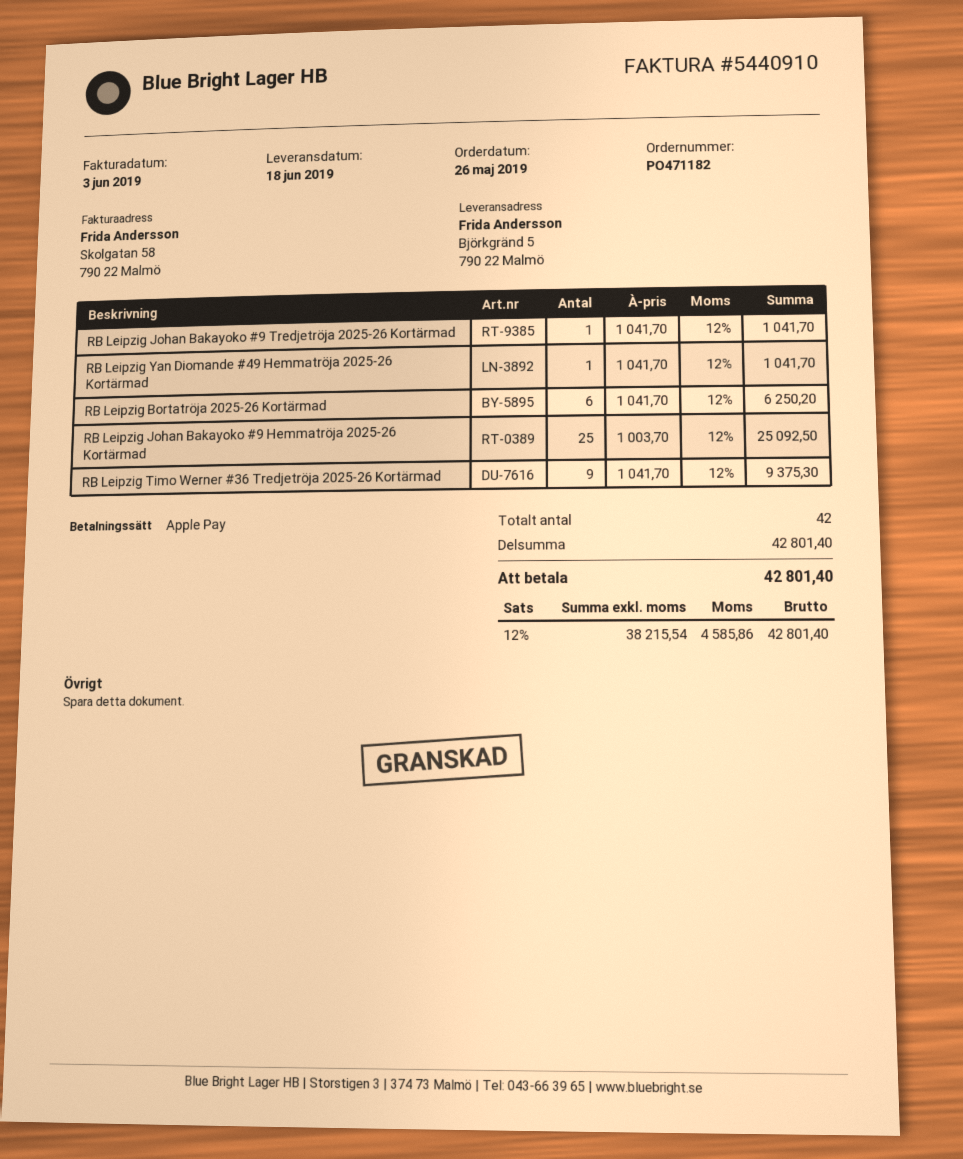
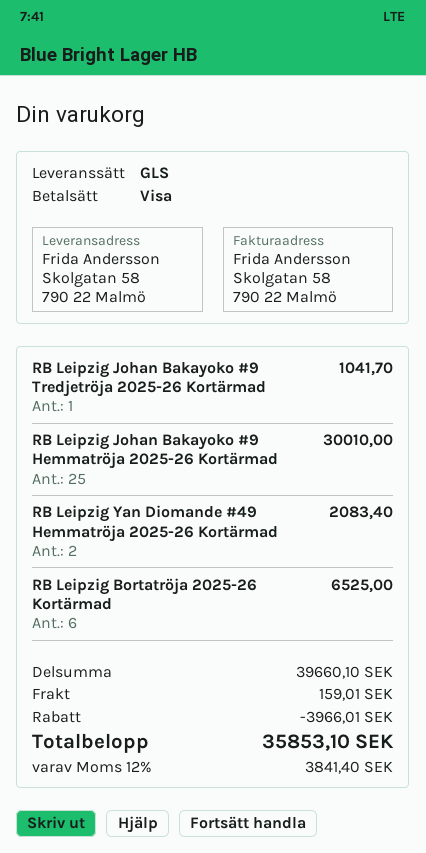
payment method: Apple Pay -> Visa
ship to: Björkgränd 5, 790 22 Malmö -> Skolgatan 58, 790 22 Malmö
RB Leipzig Yan Diomande #49 Hemmatröja 2025-26 Kortärmad: 1 for 1041.70 -> 2 for 2083.40
RB Leipzig Bortatröja 2025-26 Kortärmad: 6 for 6250.20 -> 6 for 6525.00
RB Leipzig Johan Bakayoko #9 Hemmatröja 2025-26 Kortärmad: 25 for 25092.50 -> 25 for 30010.00
RB Leipzig Timo Werner #36 Tredjetröja 2025-26 Kortärmad: 9 for 9375.30 -> none
subtotal: 42801.40 -> 39660.10
discount: none -> 3966.01
shipping: none -> 159.01
tax: 12% = 4585.86 -> 12% = 3841.40
total: 42801.40 -> 35853.10

